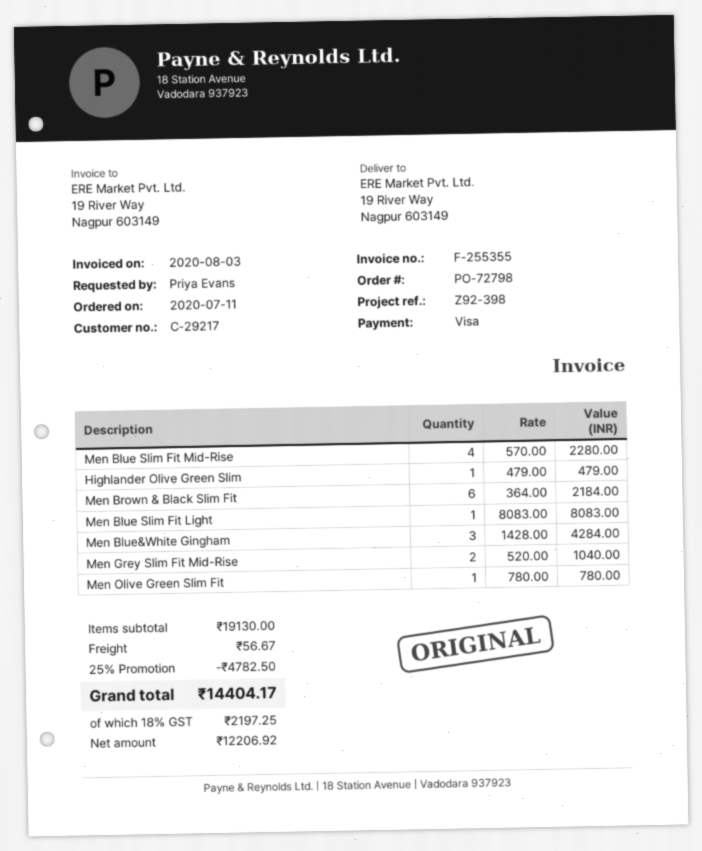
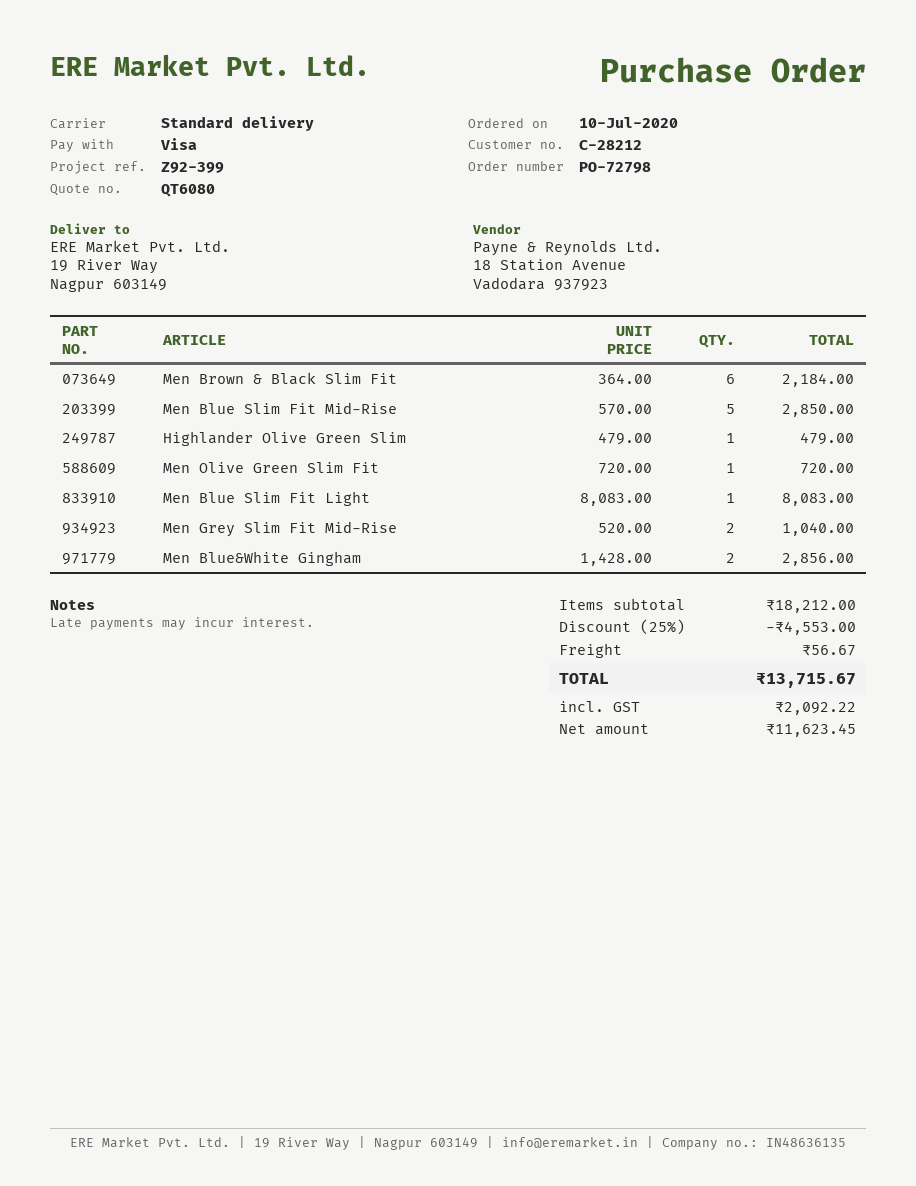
order date: 2020-07-11 -> 2020-07-10
customer number: C-29217 -> C-28212
reference: Z92-398 -> Z92-399
Men Blue Slim Fit Mid-Rise: 4 x 570.00 = 2280.00 -> 5 x 570.00 = 2850.00
Men Blue&White Gingham: 3 x 1428.00 = 4284.00 -> 2 x 1428.00 = 2856.00
Men Olive Green Slim Fit: 1 x 780.00 = 780.00 -> 1 x 720.00 = 720.00
subtotal: 19130.00 -> 18212.00
discount: 25% = 4782.50 -> 25% = 4553.00
net: 12206.92 -> 11623.45
tax: 2197.25 -> 2092.22
total: 14404.17 -> 13715.67

